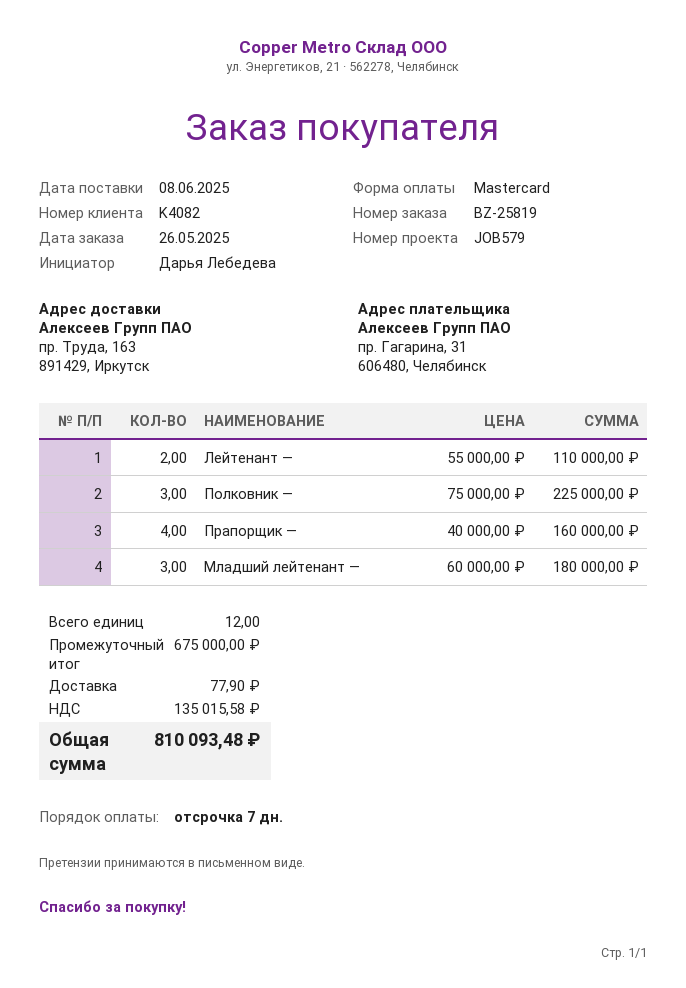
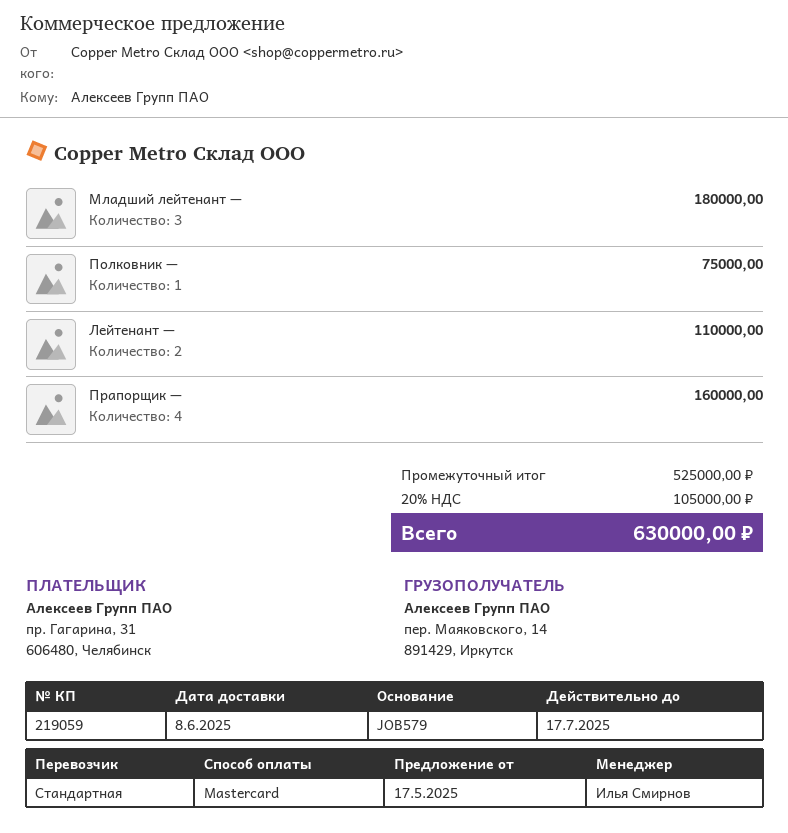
ship to: пр. Труда, 163, 891429, Иркутск -> пер. Маяковского, 14, 891429, Иркутск
Полковник —: 3 for 225000.00 -> 1 for 75000.00
subtotal: 675000.00 -> 525000.00
shipping: 77.90 -> none
tax: 135015.58 -> 105000.00
total: 810093.48 -> 630000.00

